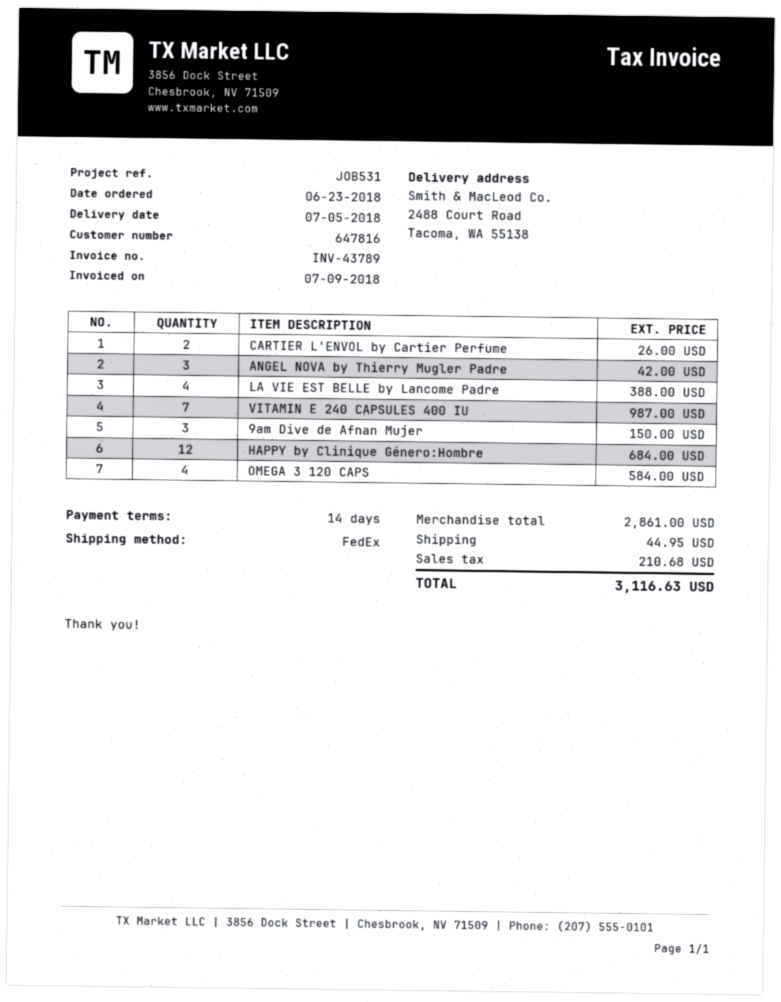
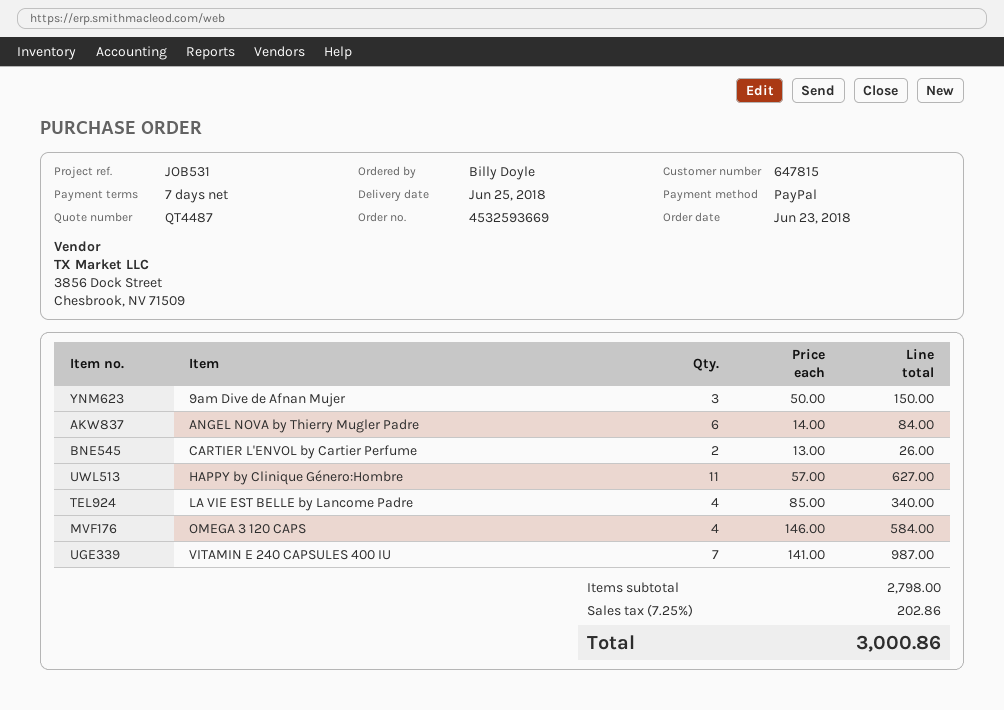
delivery date: 2018-07-05 -> 2018-06-25
payment terms: 14 days -> 7 days
customer number: 647816 -> 647815
ANGEL NOVA by Thierry Mugler Padre: 3 for 42.00 -> 6 for 84.00
LA VIE EST BELLE by Lancome Padre: 4 for 388.00 -> 4 for 340.00
HAPPY by Clinique Género:Hombre: 12 for 684.00 -> 11 for 627.00
subtotal: 2861.00 -> 2798.00
shipping: 44.95 -> none
tax: 210.68 -> 202.86
total: 3116.63 -> 3000.86

